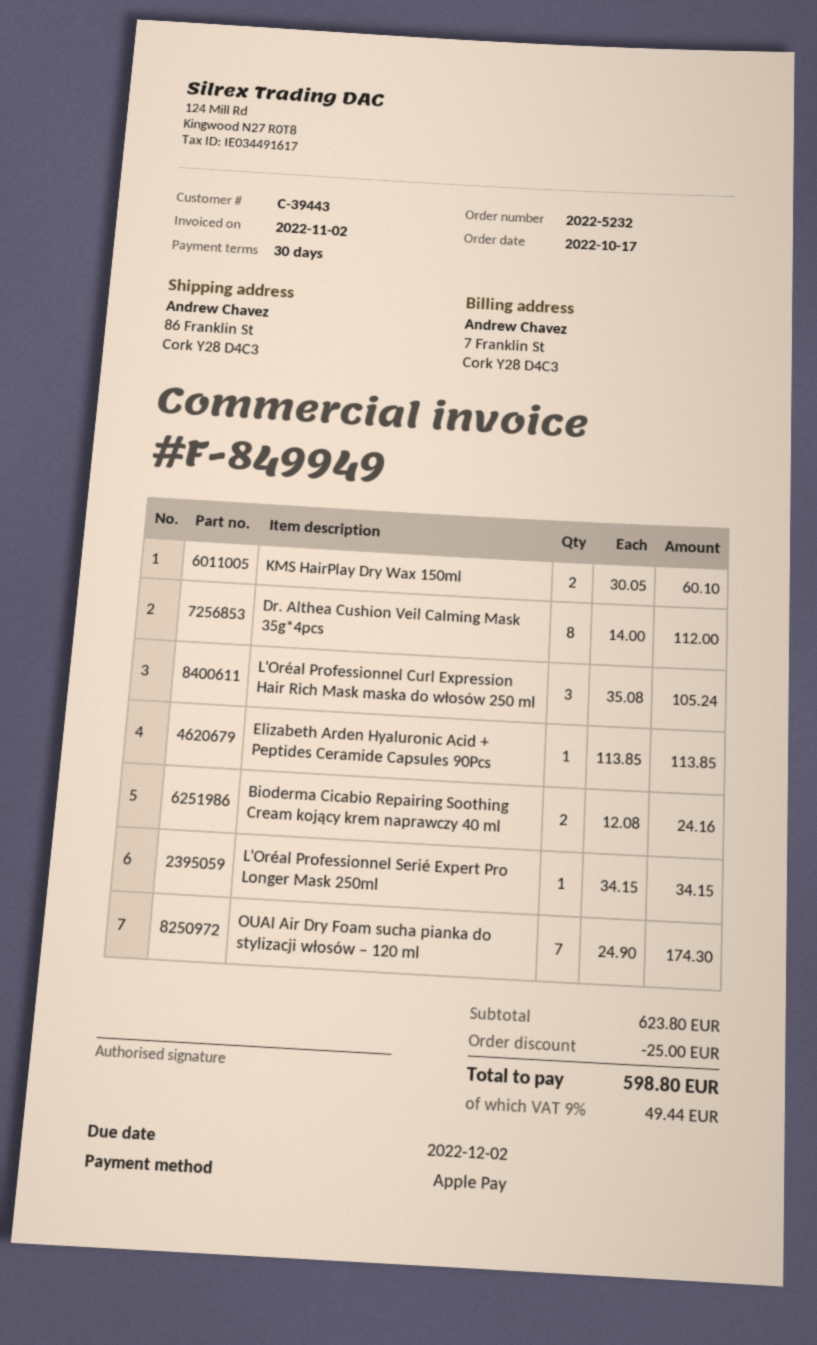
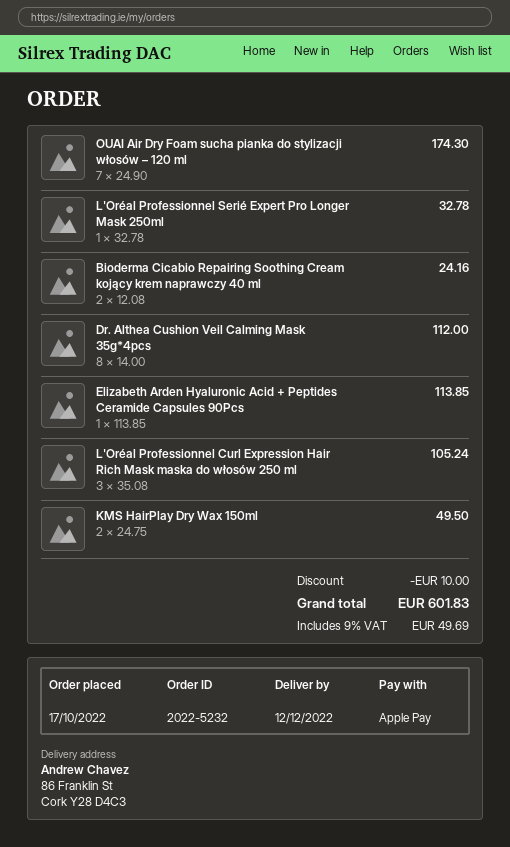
KMS HairPlay Dry Wax 150ml: 2 x 30.05 = 60.10 -> 2 x 24.75 = 49.50
L'Oréal Professionnel Serié Expert Pro Longer Mask 250ml: 1 x 34.15 = 34.15 -> 1 x 32.78 = 32.78
discount: 25.00 -> 10.00
tax: 9% = 49.44 -> 9% = 49.69
total: 598.80 -> 601.83

